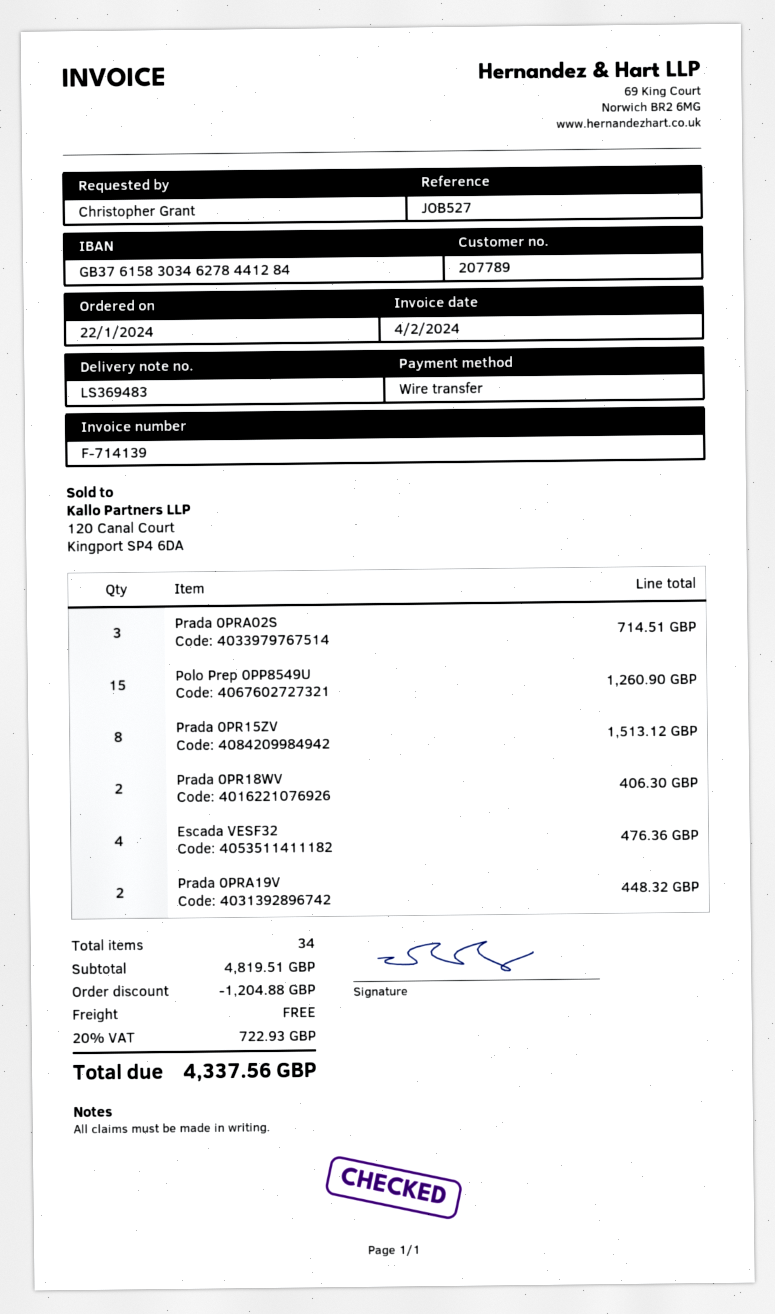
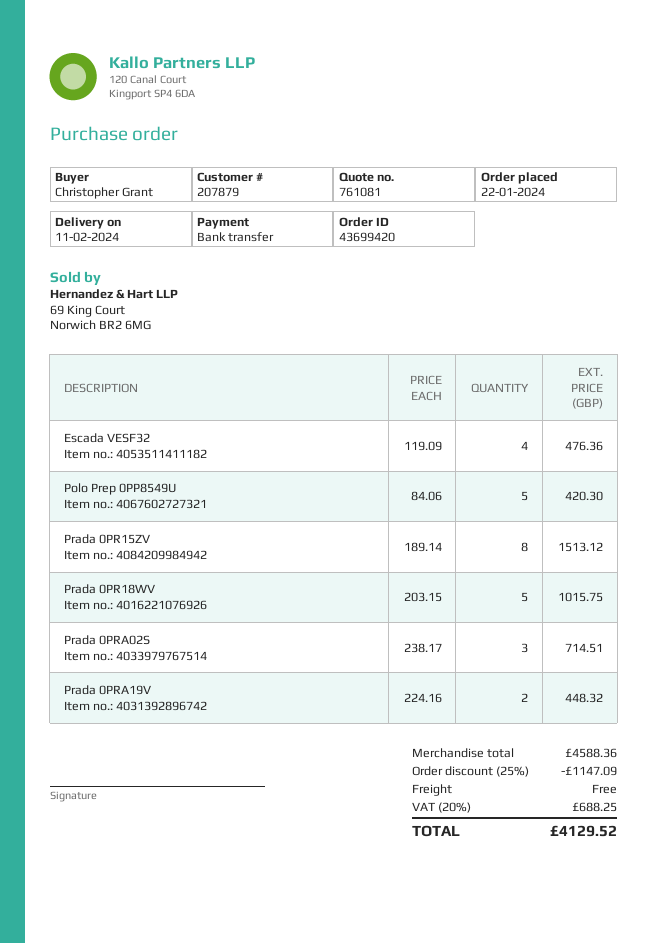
customer number: 207789 -> 207879
Polo Prep 0PP8549U: 15 for 1260.90 -> 5 for 420.30
Prada 0PR18WV: 2 for 406.30 -> 5 for 1015.75
subtotal: 4819.51 -> 4588.36
discount: 1204.88 -> 1147.09
tax: 20% = 722.93 -> 20% = 688.25
total: 4337.56 -> 4129.52

